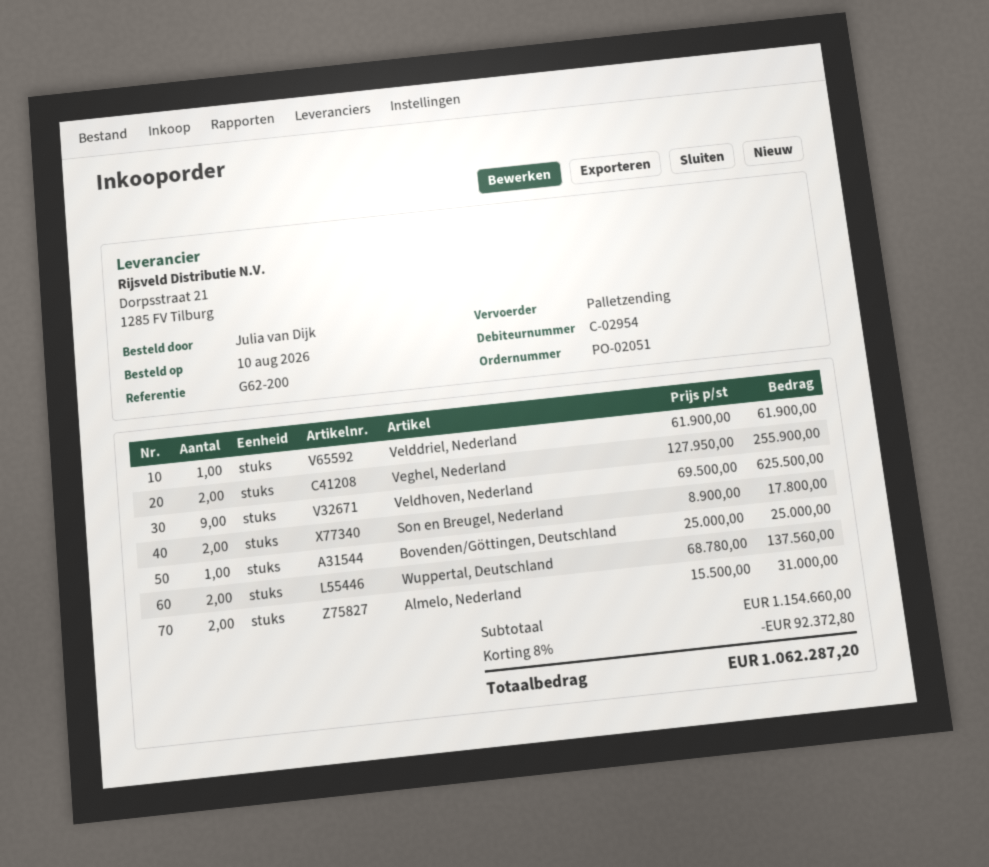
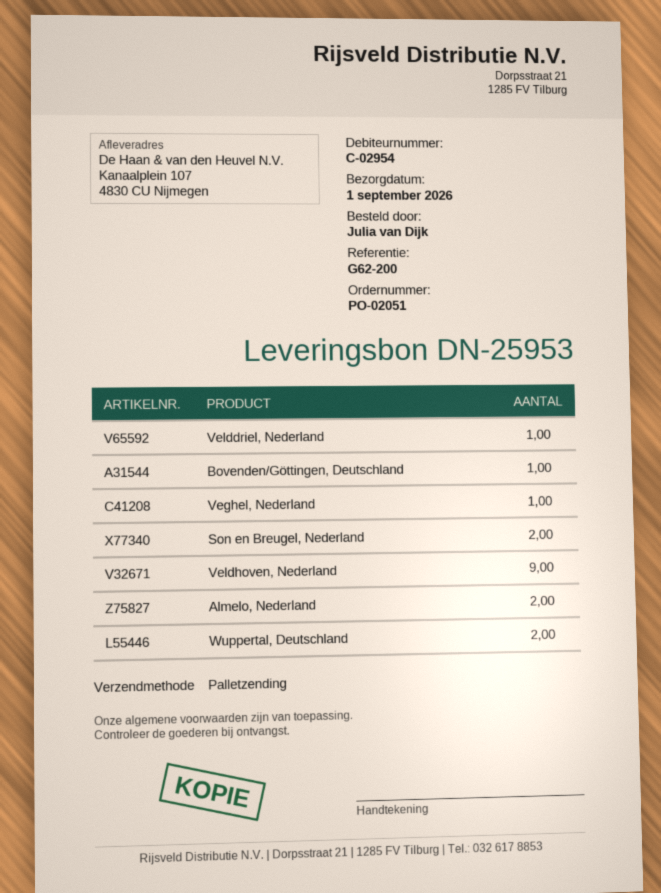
Veghel, Nederland: 2 -> 1

